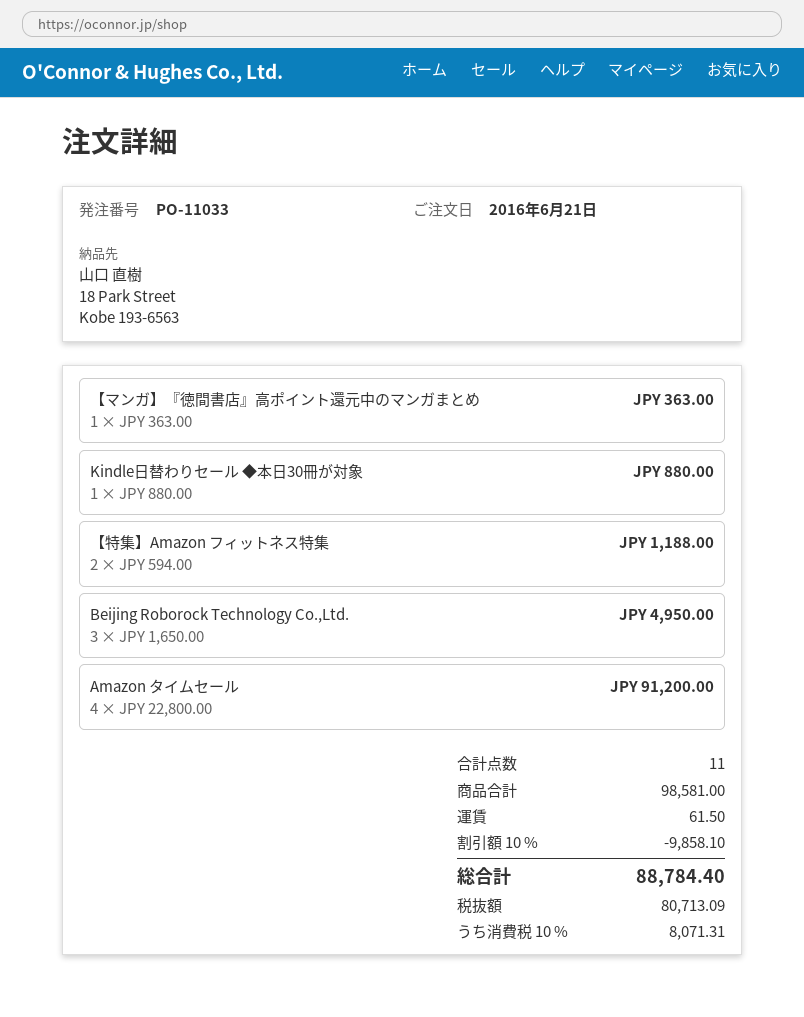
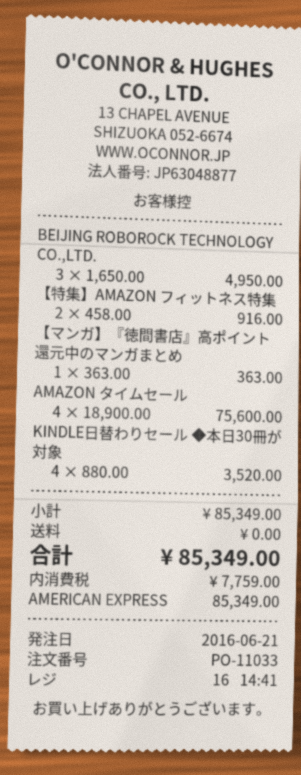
Kindle日替わりセール ◆本日30冊が対象: 1 x 880.00 = 880.00 -> 4 x 880.00 = 3520.00
【特集】Amazon フィットネス特集: 2 x 594.00 = 1188.00 -> 2 x 458.00 = 916.00
Amazon タイムセール: 4 x 22800.00 = 91200.00 -> 4 x 18900.00 = 75600.00
subtotal: 98581.00 -> 85349.00
discount: 10% = 9858.10 -> none
shipping: 61.50 -> 0.00
tax: 8071.31 -> 7759.00
total: 88784.40 -> 85349.00

